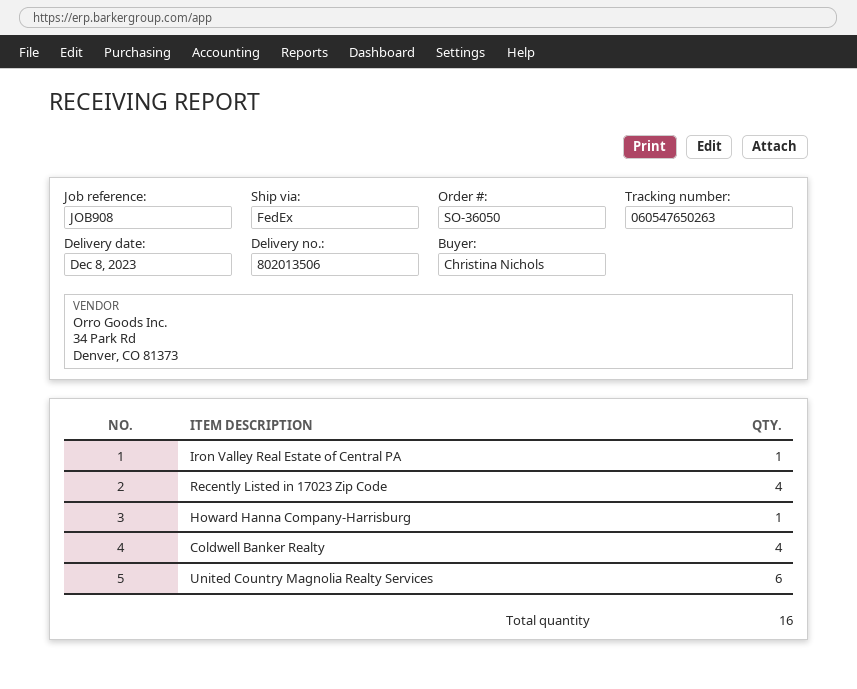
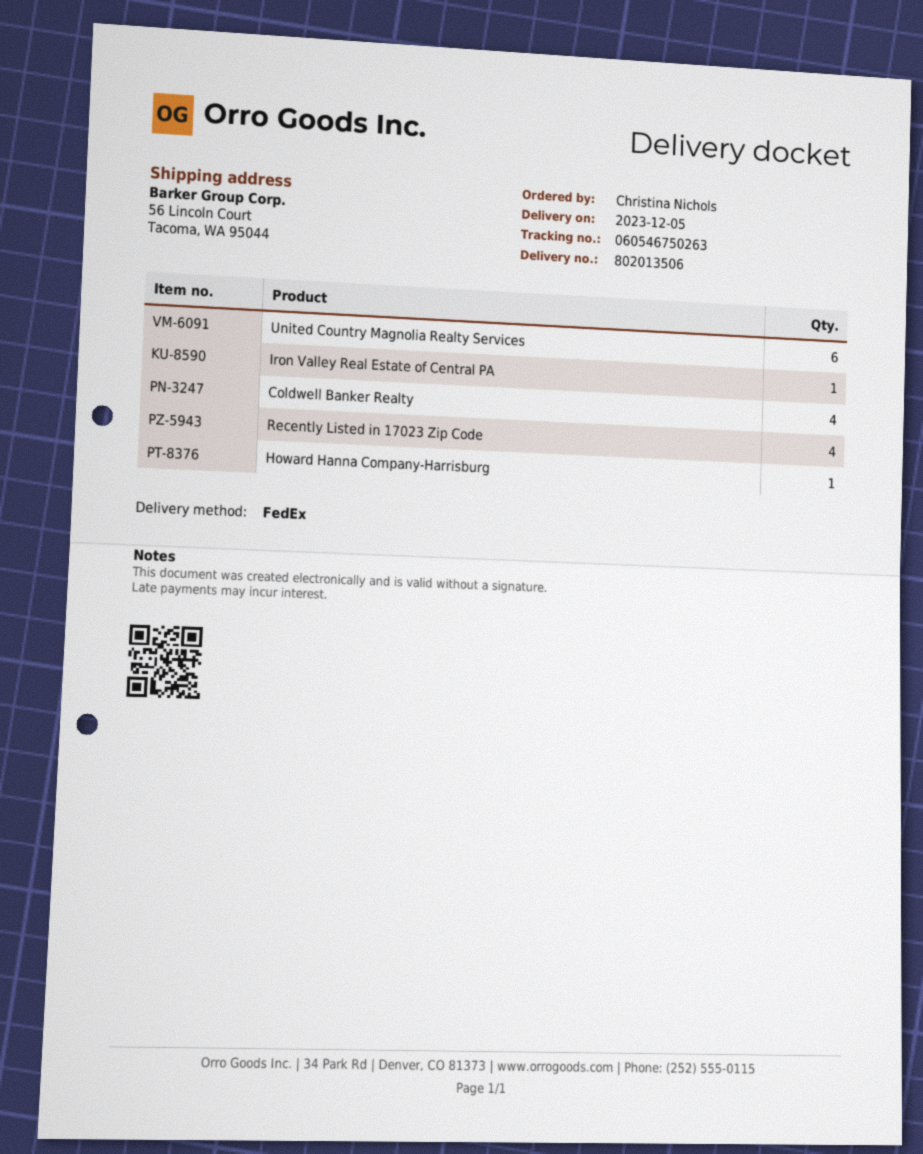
delivery date: 2023-12-08 -> 2023-12-05
tracking number: 060547650263 -> 060546750263

